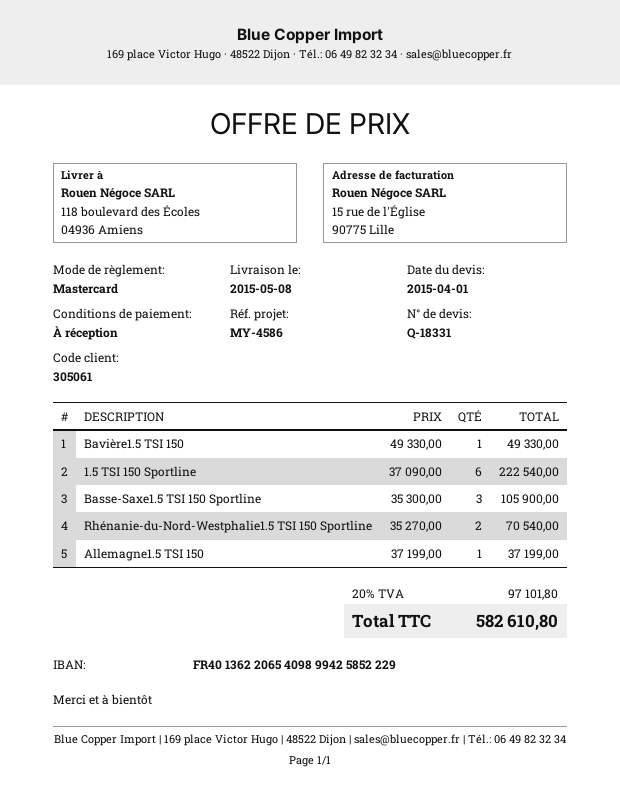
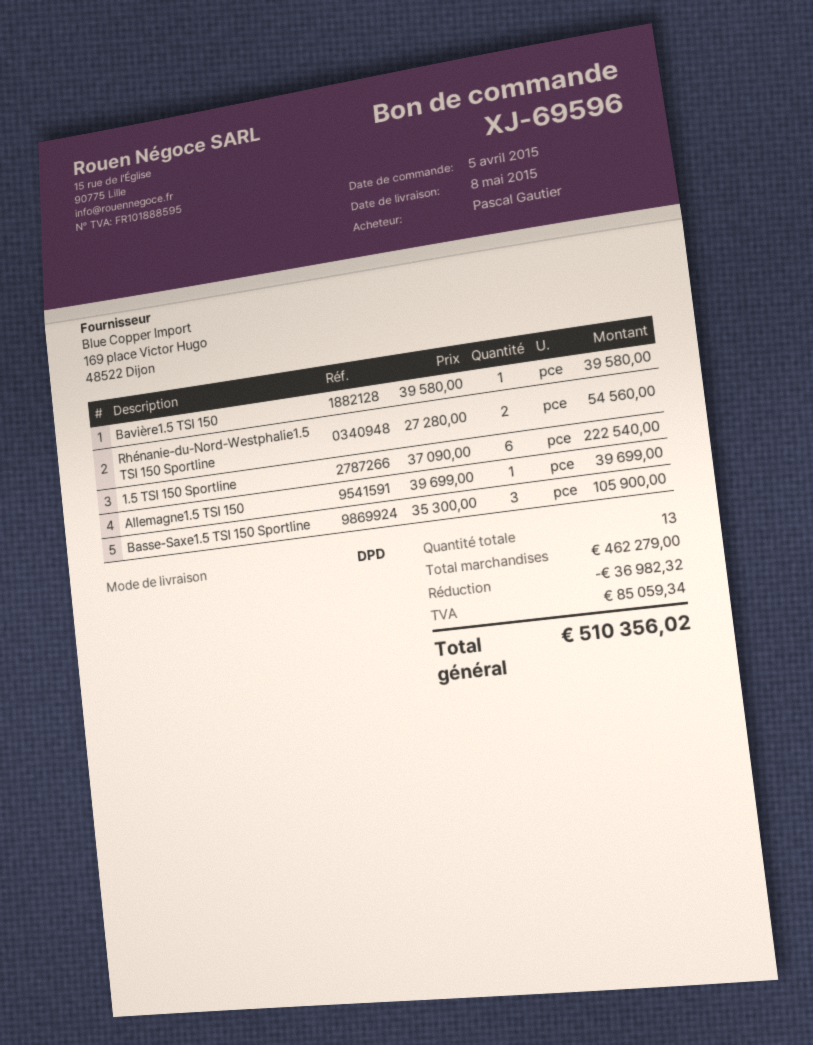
Bavière1.5 TSI 150: 1 x 49330.00 = 49330.00 -> 1 x 39580.00 = 39580.00
Rhénanie-du-Nord-Westphalie1.5 TSI 150 Sportline: 2 x 35270.00 = 70540.00 -> 2 x 27280.00 = 54560.00
Allemagne1.5 TSI 150: 1 x 37199.00 = 37199.00 -> 1 x 39699.00 = 39699.00
discount: none -> 36982.32
tax: 97101.80 -> 85059.34
total: 582610.80 -> 510356.02

